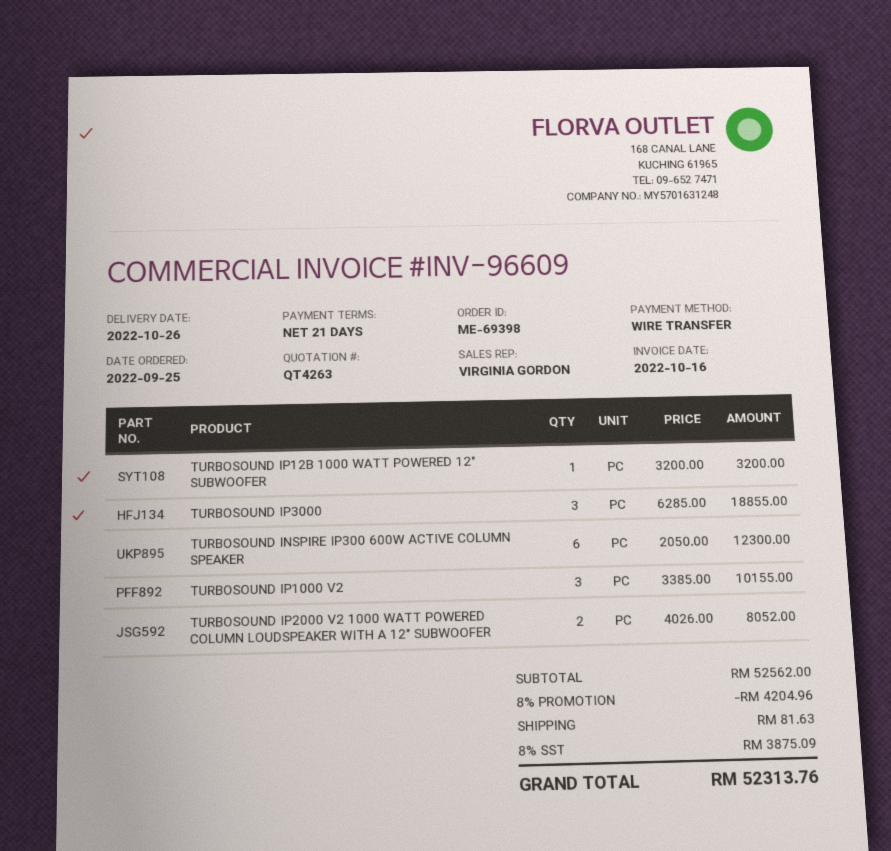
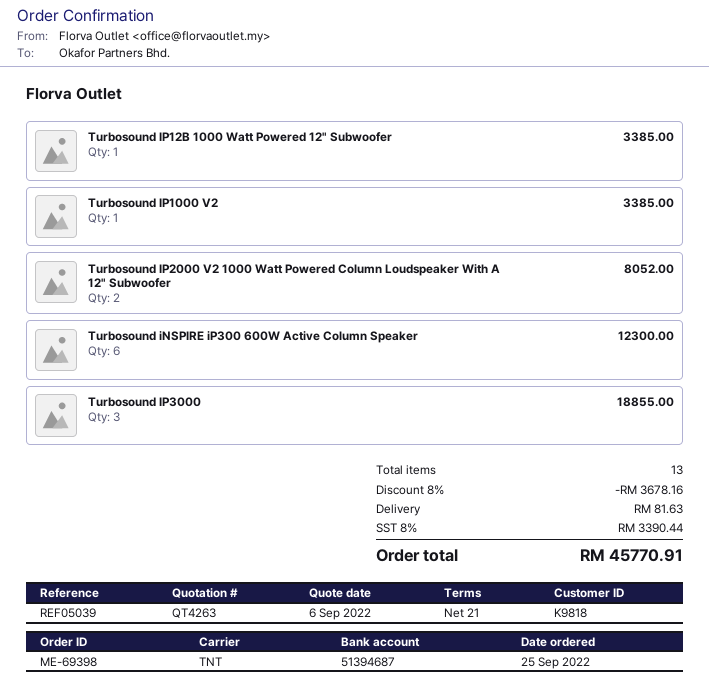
TURBOSOUND IP12B 1000 WATT POWERED 12" SUBWOOFER: 1 for 3200.00 -> 1 for 3385.00
TURBOSOUND IP1000 V2: 3 for 10155.00 -> 1 for 3385.00
discount: 8% = 4204.96 -> 8% = 3678.16
tax: 8% = 3875.09 -> 8% = 3390.44
total: 52313.76 -> 45770.91

